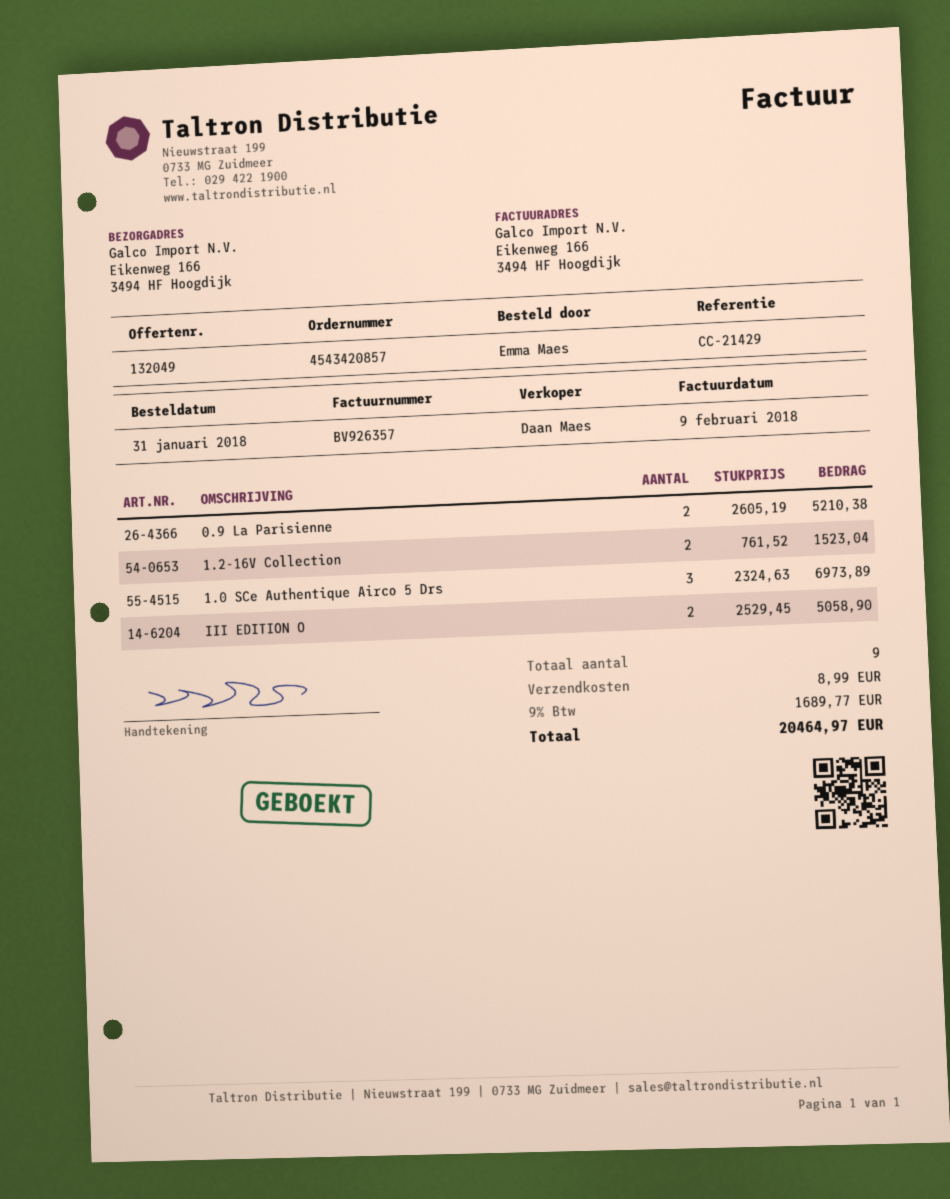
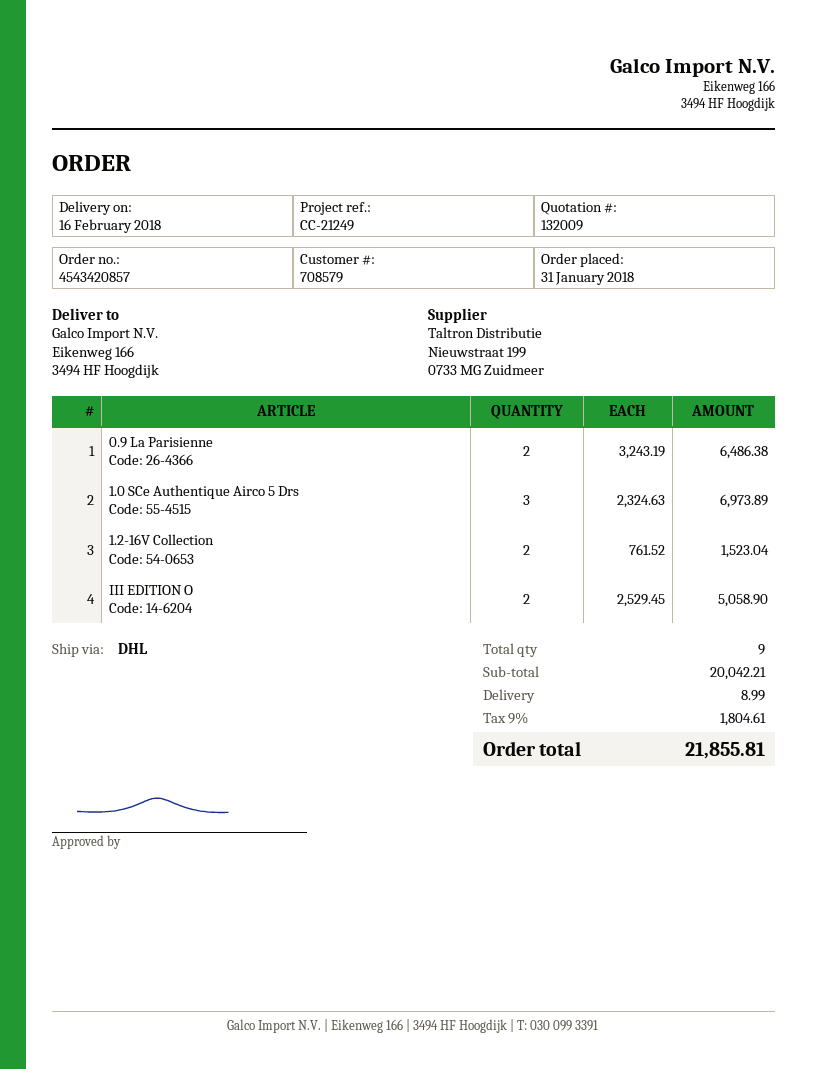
quote number: 132049 -> 132009
reference: CC-21429 -> CC-21249
0.9 La Parisienne: 2 x 2605.19 = 5210.38 -> 2 x 3243.19 = 6486.38
tax: 9% = 1689.77 -> 9% = 1804.61
total: 20464.97 -> 21855.81

